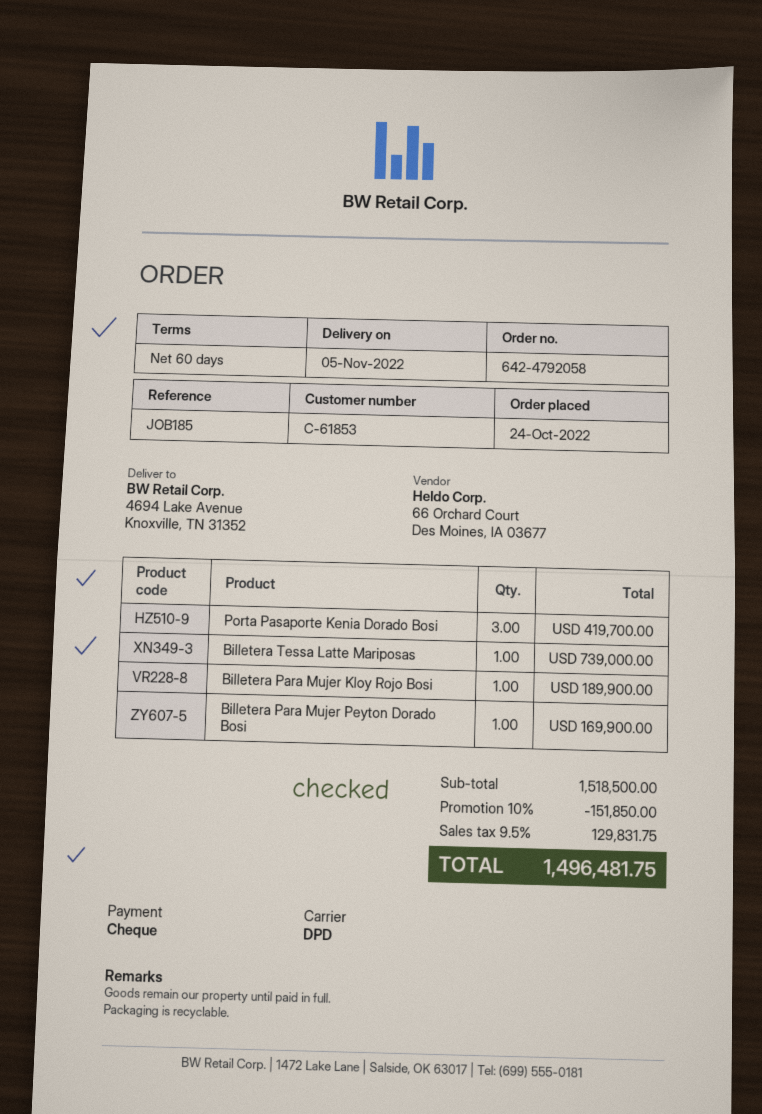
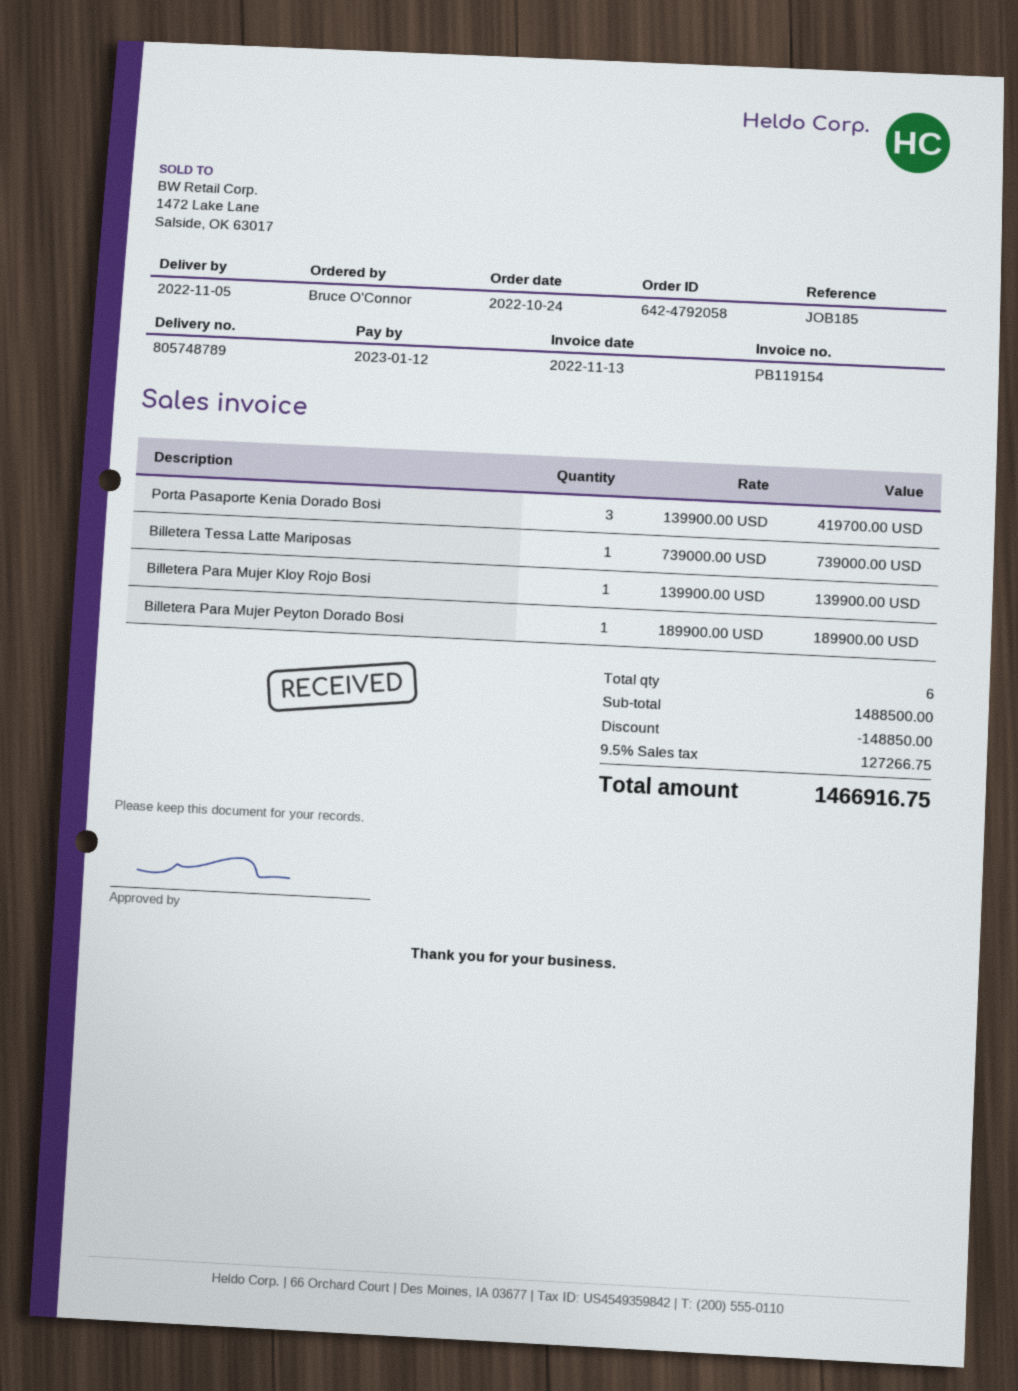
Billetera Para Mujer Kloy Rojo Bosi: 1 for 189900.00 -> 1 for 139900.00
Billetera Para Mujer Peyton Dorado Bosi: 1 for 169900.00 -> 1 for 189900.00
subtotal: 1518500.00 -> 1488500.00
discount: 151850.00 -> 148850.00
tax: 9.5% = 129831.75 -> 9.5% = 127266.75
total: 1496481.75 -> 1466916.75

